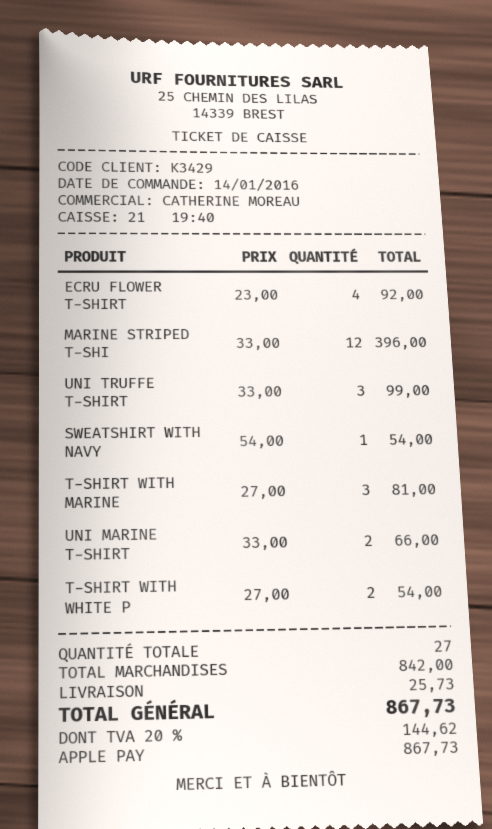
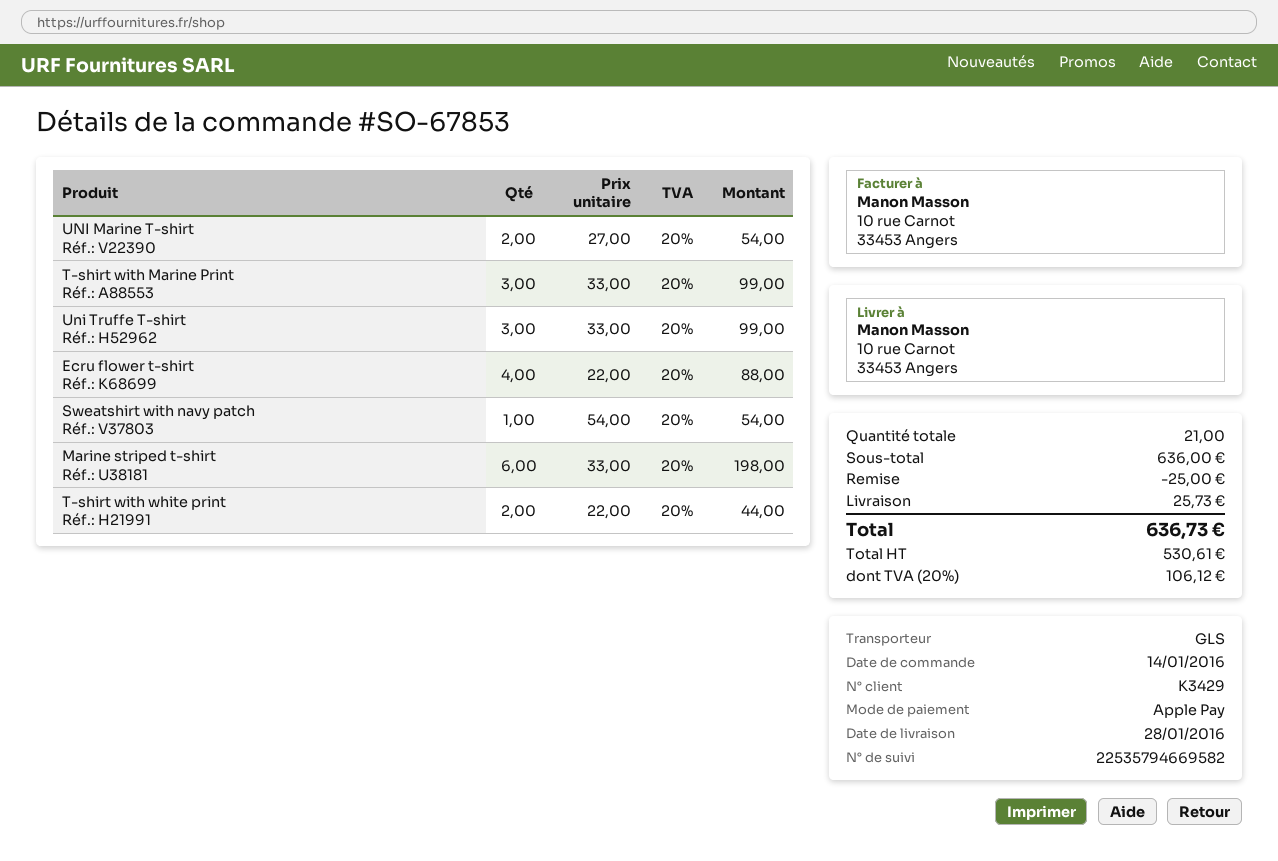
ECRU FLOWER T-SHIRT: 4 x 23.00 = 92.00 -> 4 x 22.00 = 88.00
MARINE STRIPED T-SHI: 12 x 33.00 = 396.00 -> 6 x 33.00 = 198.00
T-SHIRT WITH MARINE: 3 x 27.00 = 81.00 -> 3 x 33.00 = 99.00
UNI MARINE T-SHIRT: 2 x 33.00 = 66.00 -> 2 x 27.00 = 54.00
T-SHIRT WITH WHITE P: 2 x 27.00 = 54.00 -> 2 x 22.00 = 44.00
total quantity: 27 -> 21
subtotal: 842.00 -> 636.00
discount: none -> 25.00
tax: 20% = 144.62 -> 20% = 106.12
total: 867.73 -> 636.73

